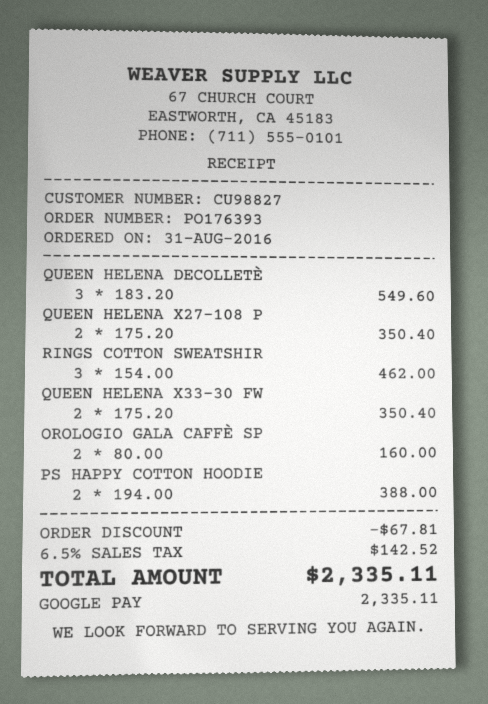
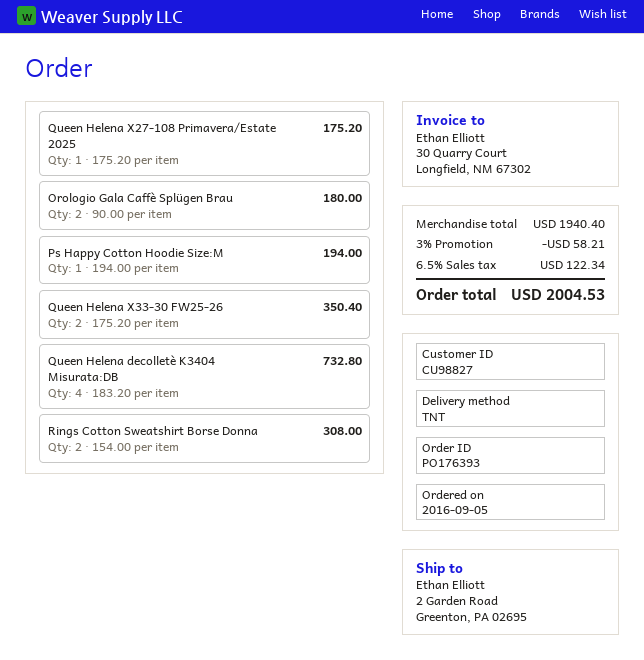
order date: 2016-08-31 -> 2016-09-05
QUEEN HELENA DECOLLETÈ: 3 x 183.20 = 549.60 -> 4 x 183.20 = 732.80
QUEEN HELENA X27-108 P: 2 x 175.20 = 350.40 -> 1 x 175.20 = 175.20
RINGS COTTON SWEATSHIR: 3 x 154.00 = 462.00 -> 2 x 154.00 = 308.00
OROLOGIO GALA CAFFÈ SP: 2 x 80.00 = 160.00 -> 2 x 90.00 = 180.00
PS HAPPY COTTON HOODIE: 2 x 194.00 = 388.00 -> 1 x 194.00 = 194.00
discount: 67.81 -> 58.21
tax: 6.5% = 142.52 -> 6.5% = 122.34
total: 2335.11 -> 2004.53

